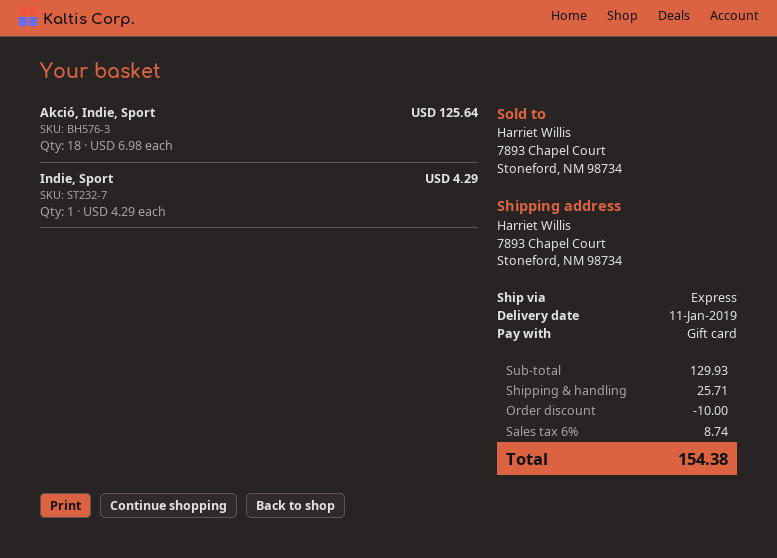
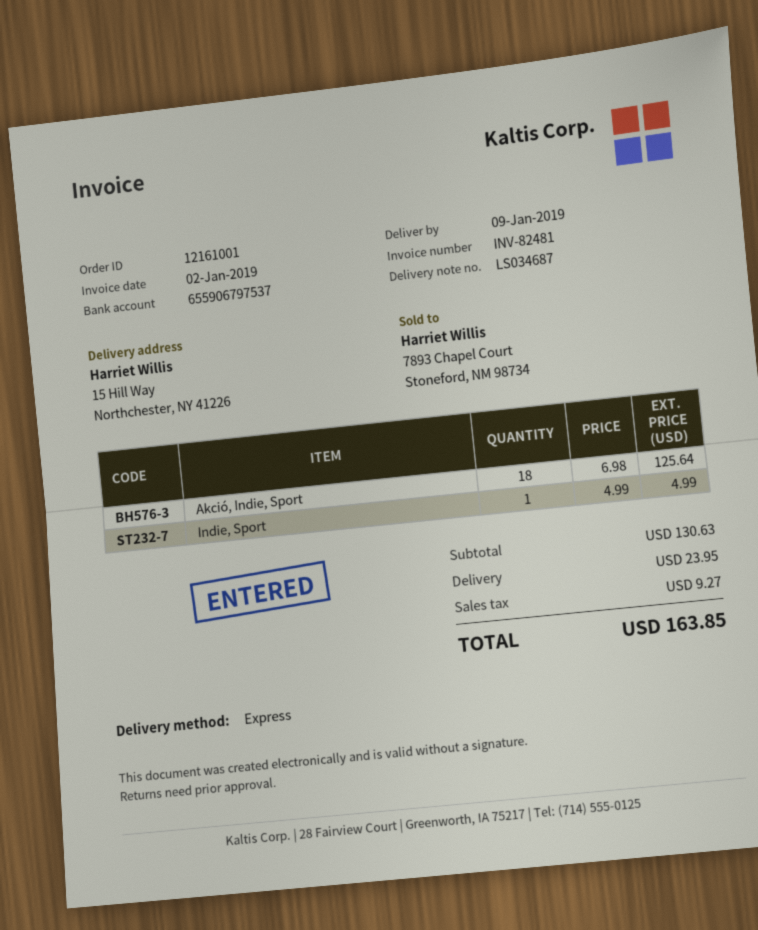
delivery date: 2019-01-11 -> 2019-01-09
ship to: 7893 Chapel Court, Stoneford, NM 98734 -> 15 Hill Way, Northchester, NY 41226
Indie, Sport: 1 x 4.29 = 4.29 -> 1 x 4.99 = 4.99
subtotal: 129.93 -> 130.63
discount: 10.00 -> none
shipping: 25.71 -> 23.95
tax: 8.74 -> 9.27
total: 154.38 -> 163.85

